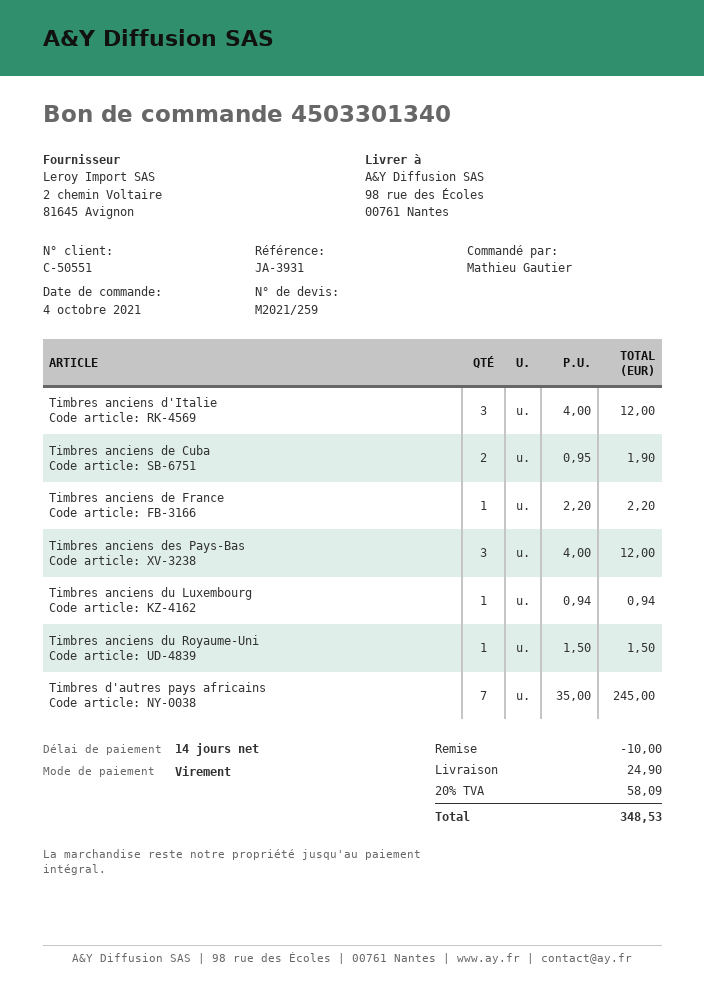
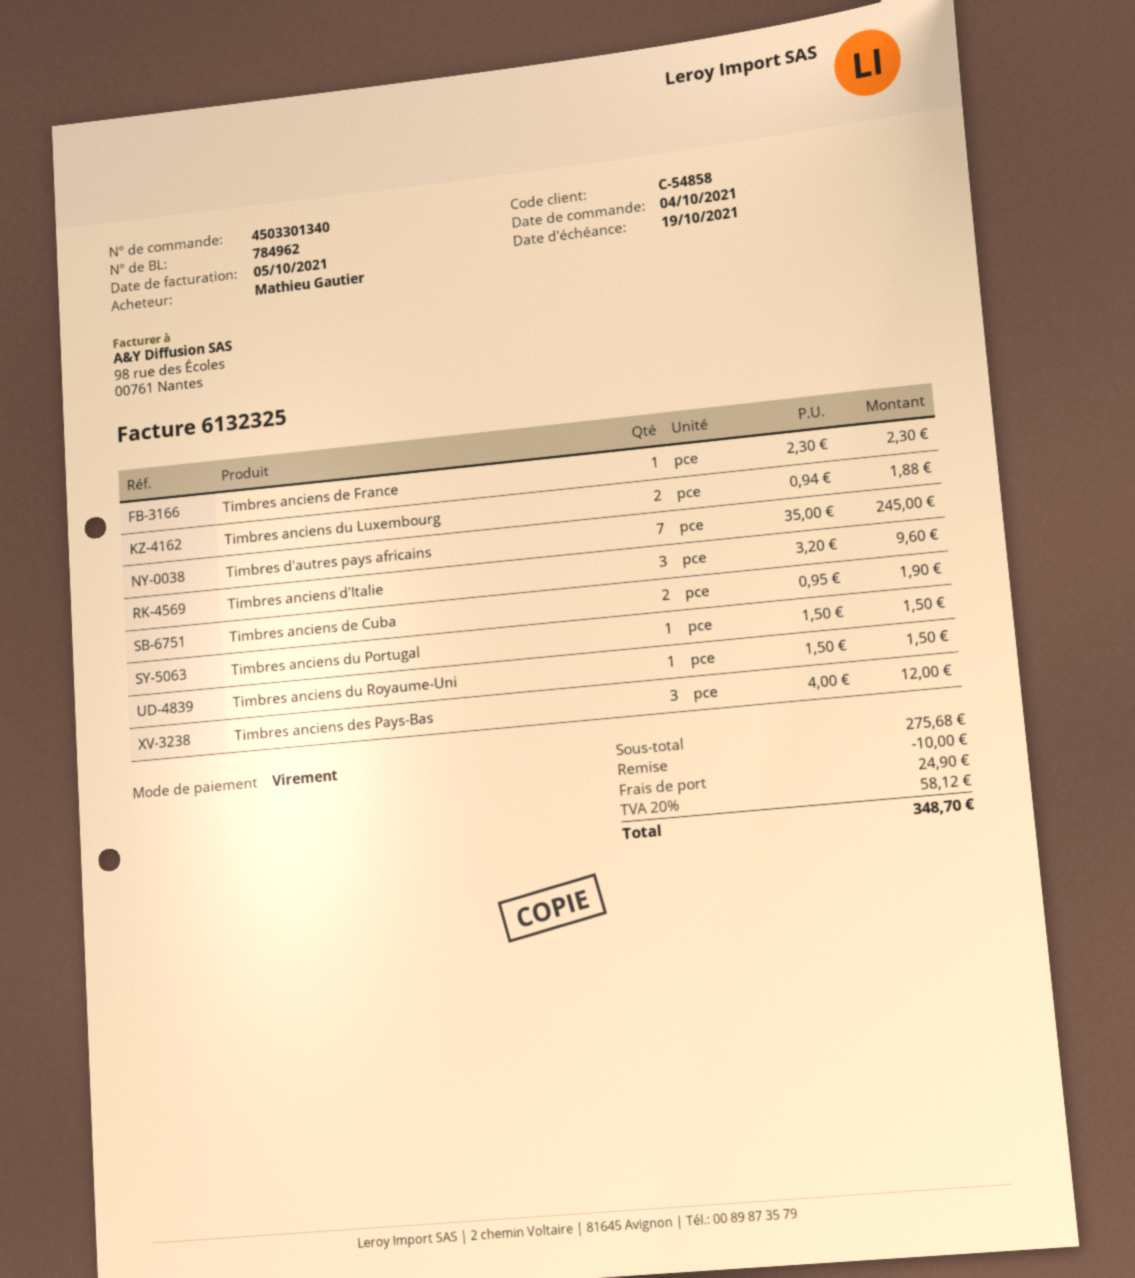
customer number: C-50551 -> C-54858
Timbres anciens d'Italie: 3 x 4.00 = 12.00 -> 3 x 3.20 = 9.60
Timbres anciens de France: 1 x 2.20 = 2.20 -> 1 x 2.30 = 2.30
Timbres anciens du Luxembourg: 1 x 0.94 = 0.94 -> 2 x 0.94 = 1.88
Timbres anciens du Portugal: none -> 1 x 1.50 = 1.50
tax: 20% = 58.09 -> 20% = 58.12
total: 348.53 -> 348.70

